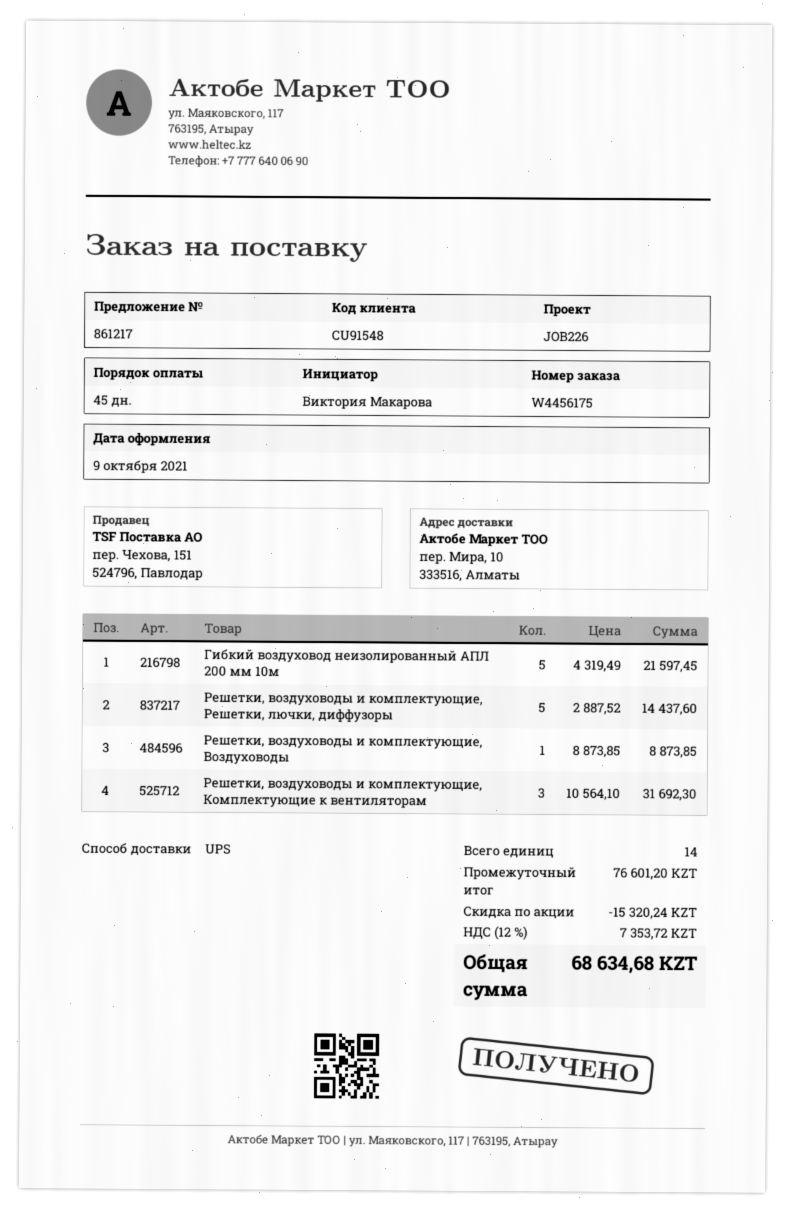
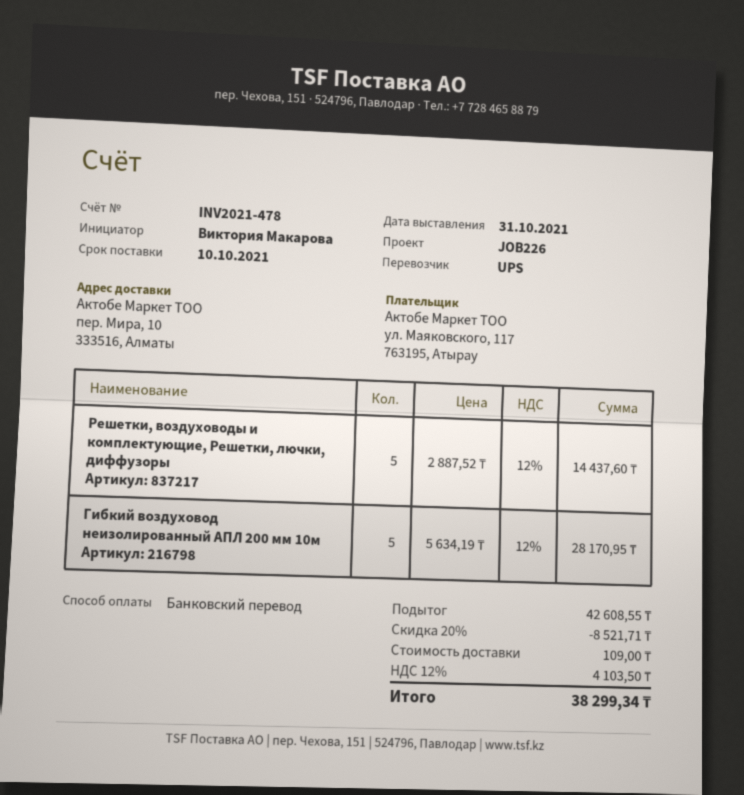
Гибкий воздуховод неизолированный АПЛ 200 мм 10м: 5 x 4319.49 = 21597.45 -> 5 x 5634.19 = 28170.95
Решетки, воздуховоды и комплектующие, Воздуховоды: 1 x 8873.85 = 8873.85 -> none
Решетки, воздуховоды и комплектующие, Комплектующие к вентиляторам: 3 x 10564.10 = 31692.30 -> none
subtotal: 76601.20 -> 42608.55
discount: 15320.24 -> 8521.71
shipping: none -> 109.00
tax: 12% = 7353.72 -> 12% = 4103.50
total: 68634.68 -> 38299.34

